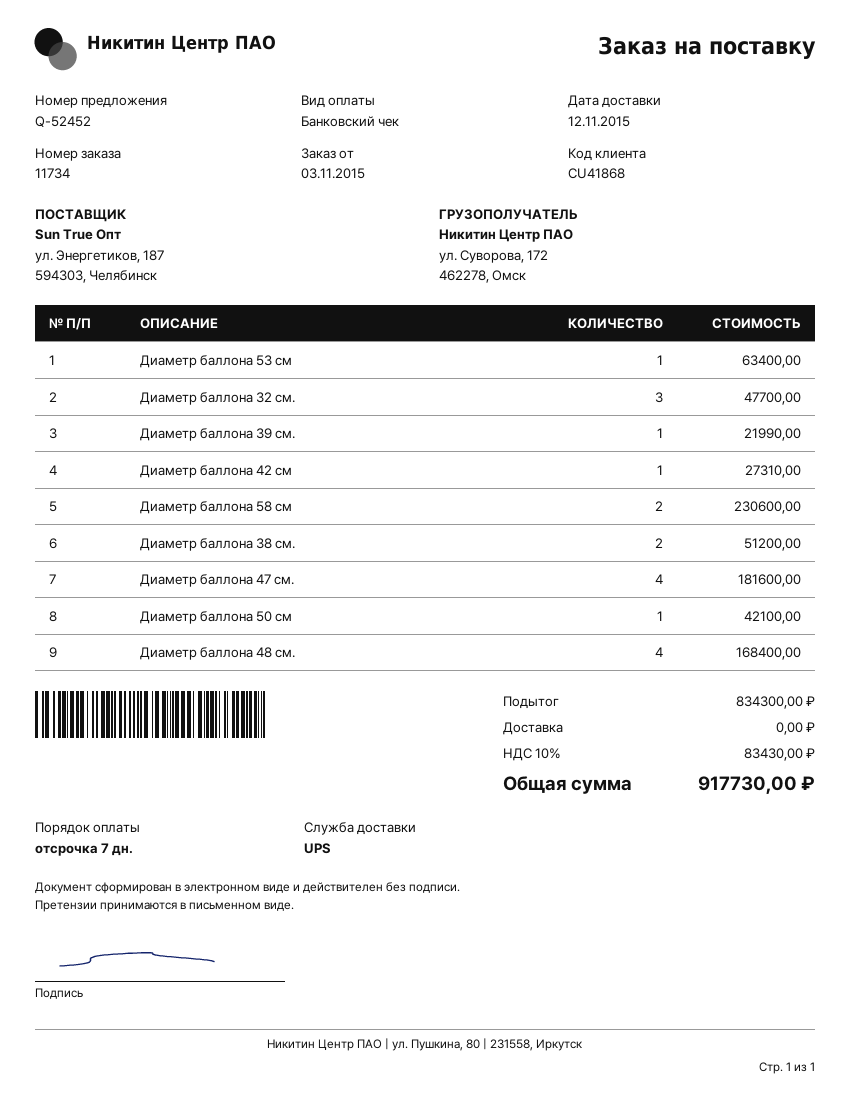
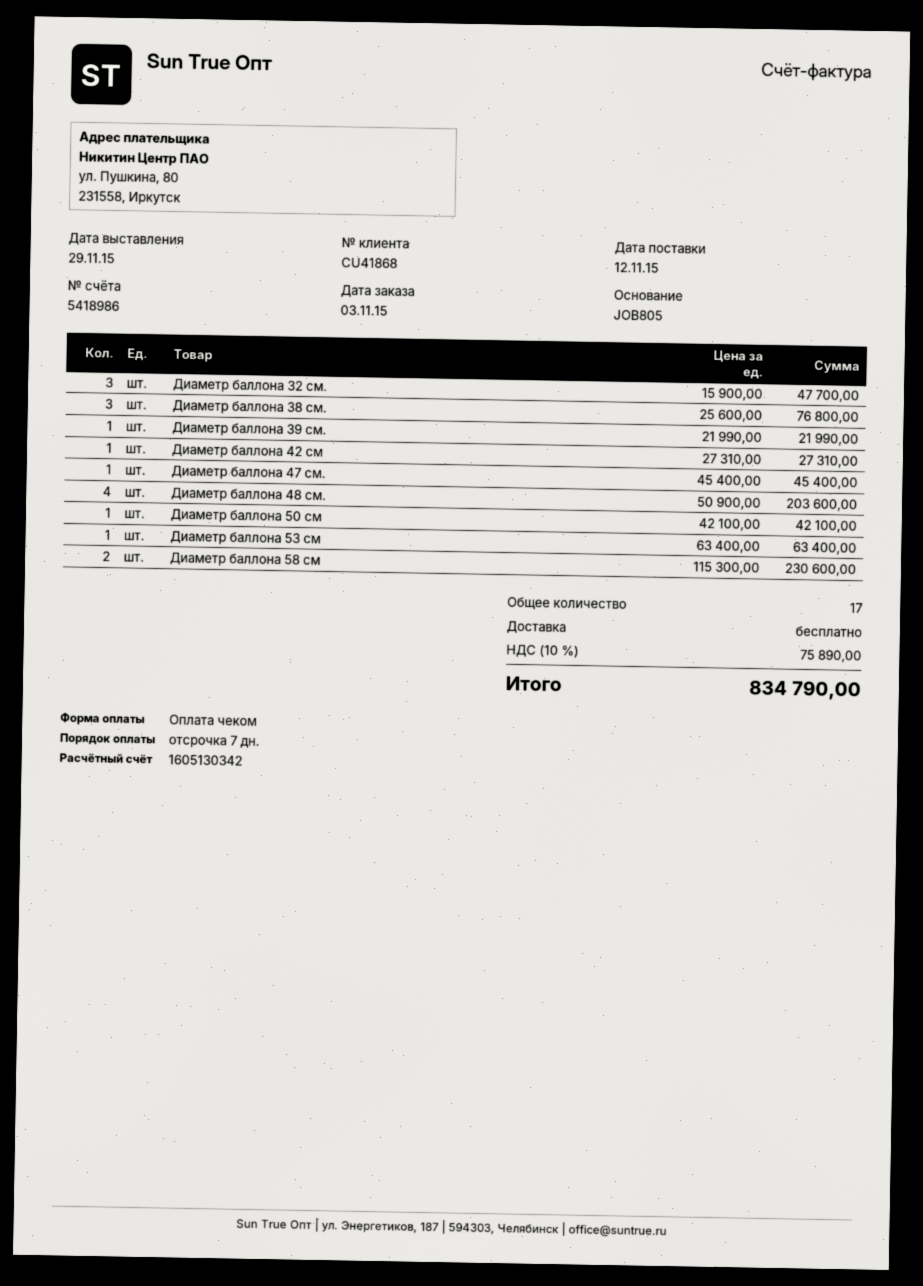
Диаметр баллона 38 см.: 2 for 51200.00 -> 3 for 76800.00
Диаметр баллона 47 см.: 4 for 181600.00 -> 1 for 45400.00
Диаметр баллона 48 см.: 4 for 168400.00 -> 4 for 203600.00
tax: 10% = 83430.00 -> 10% = 75890.00
total: 917730.00 -> 834790.00

